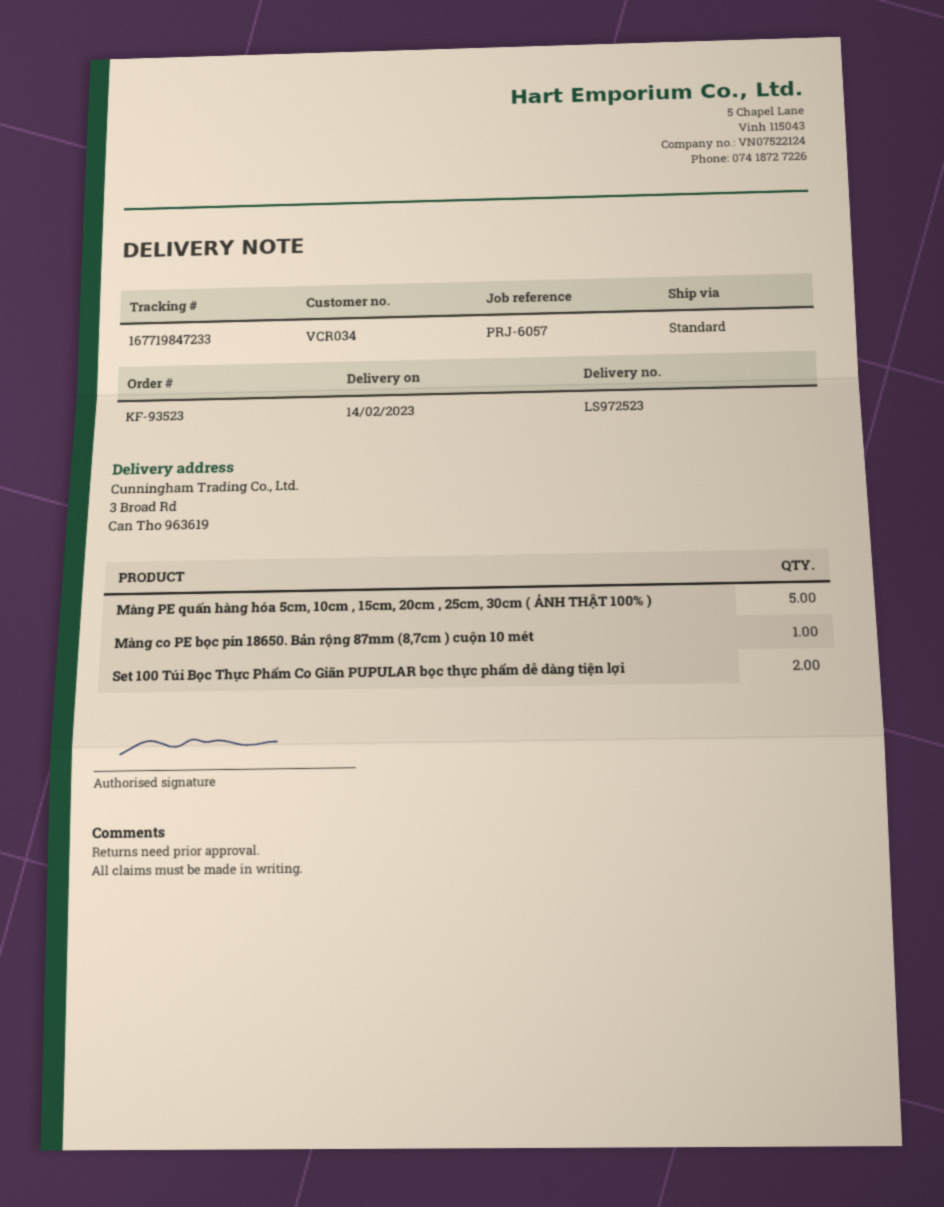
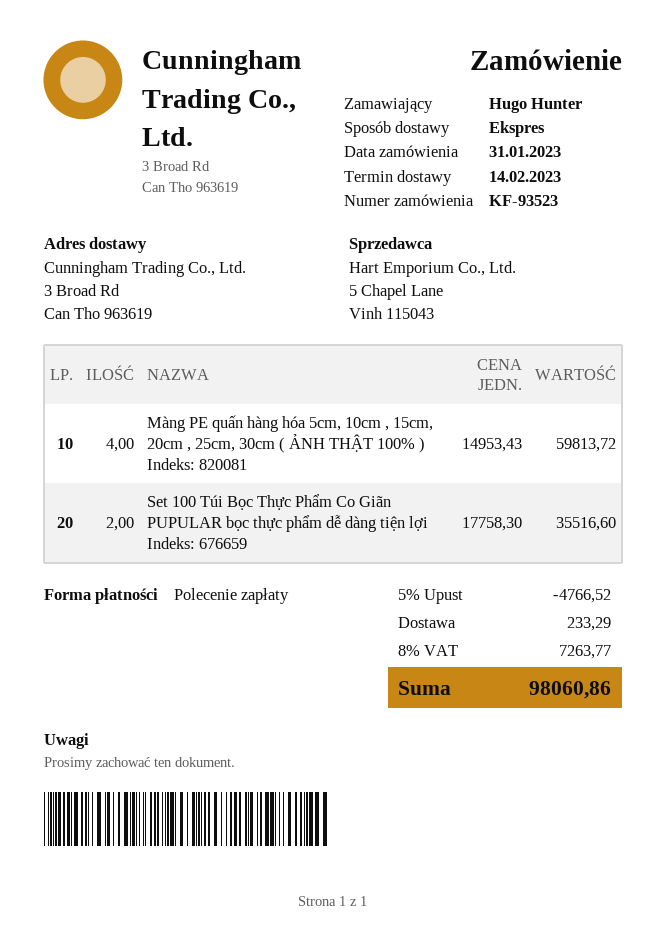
shipping method: standard -> express
Màng PE quấn hàng hóa 5cm, 10cm , 15cm, 20cm , 25cm, 30cm ( ẢNH THẬT 100% ): 5 -> 4
Màng co PE bọc pin 18650. Bản rộng 87mm (8,7cm ) cuộn 10 mét: 1 -> none

